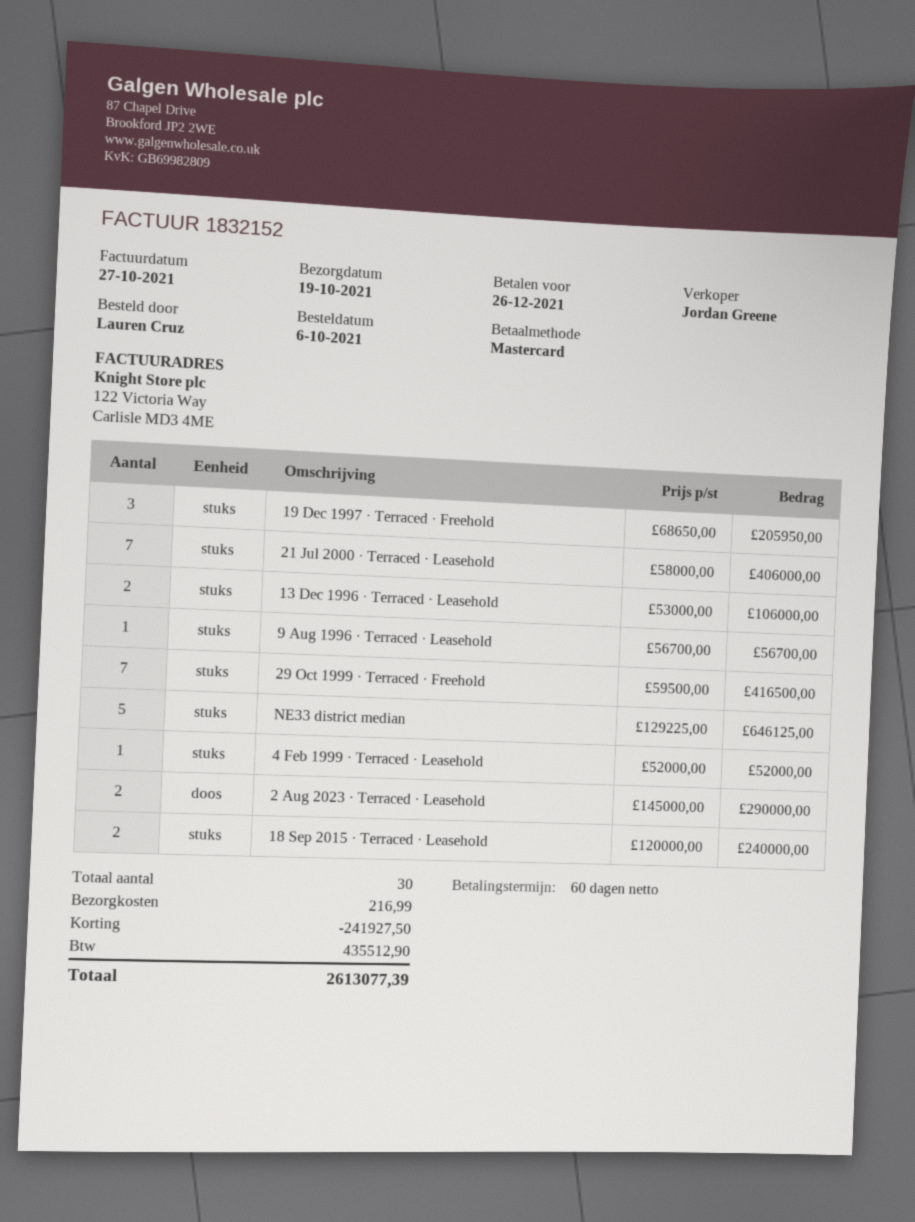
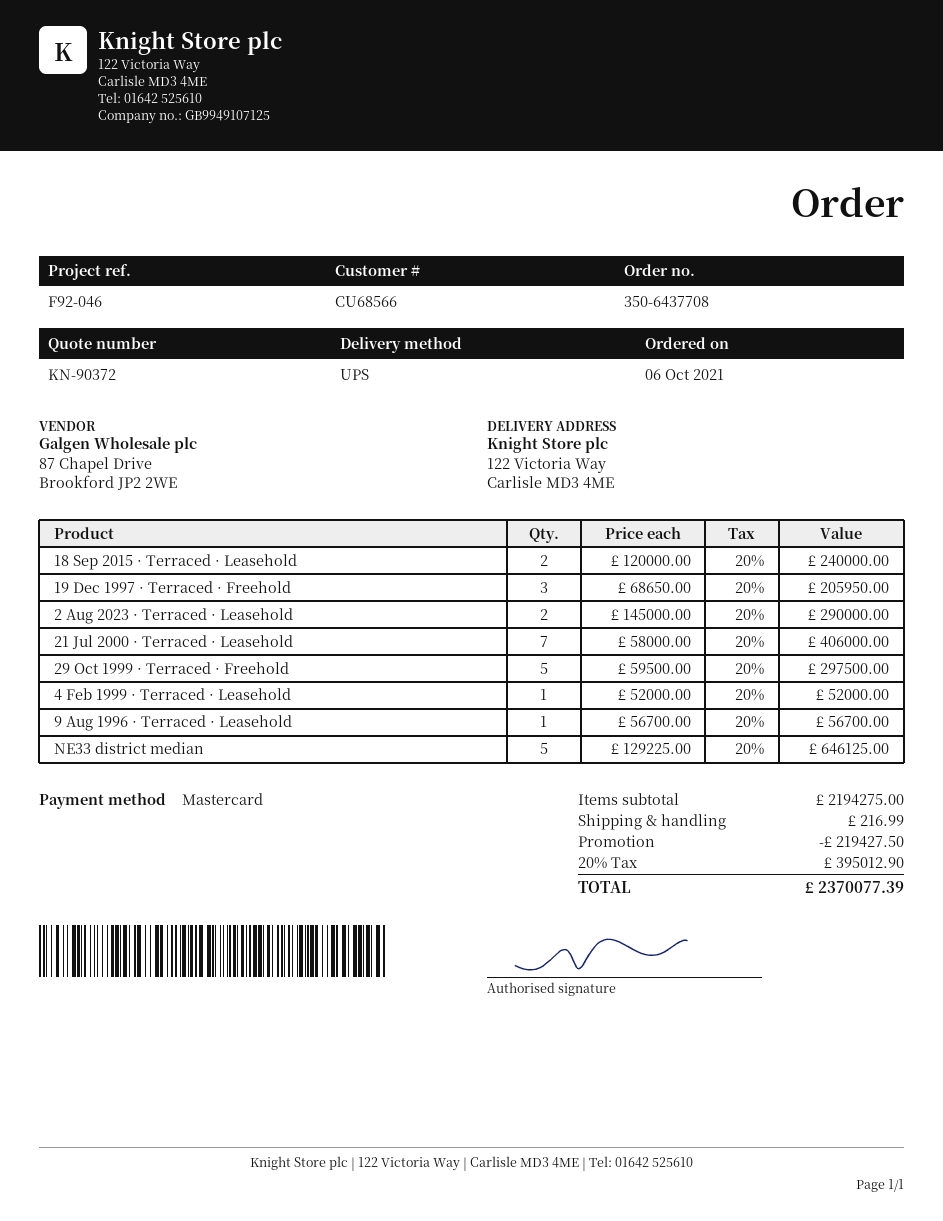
13 Dec 1996 · Terraced · Leasehold: 2 x 53000.00 = 106000.00 -> none
29 Oct 1999 · Terraced · Freehold: 7 x 59500.00 = 416500.00 -> 5 x 59500.00 = 297500.00
discount: 241927.50 -> 219427.50
tax: 435512.90 -> 395012.90
total: 2613077.39 -> 2370077.39

